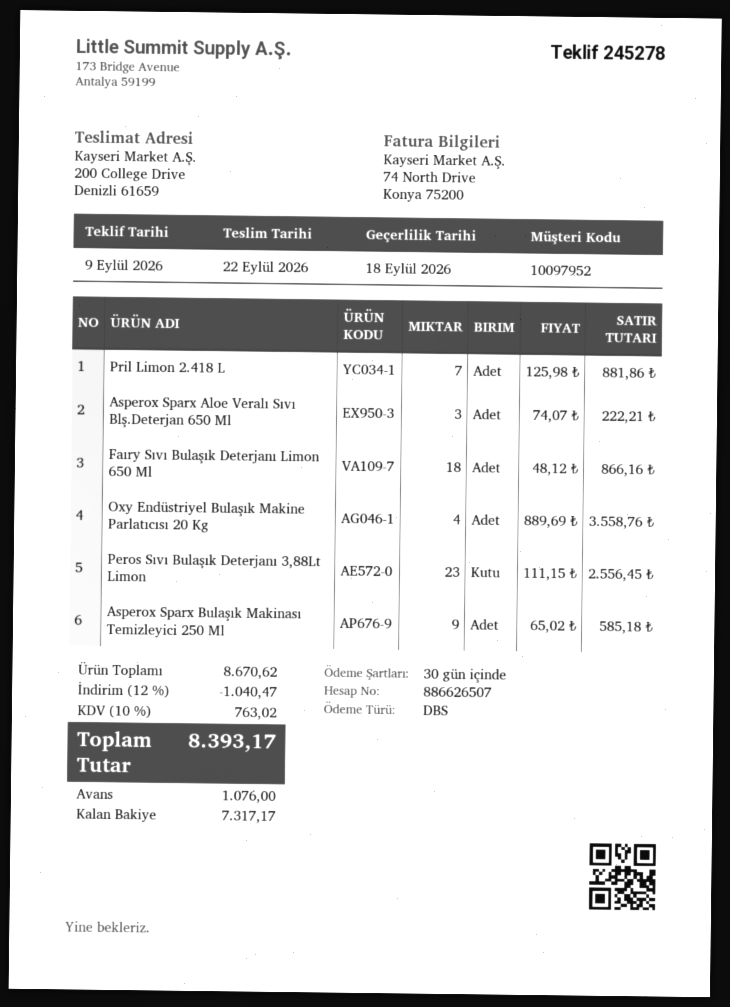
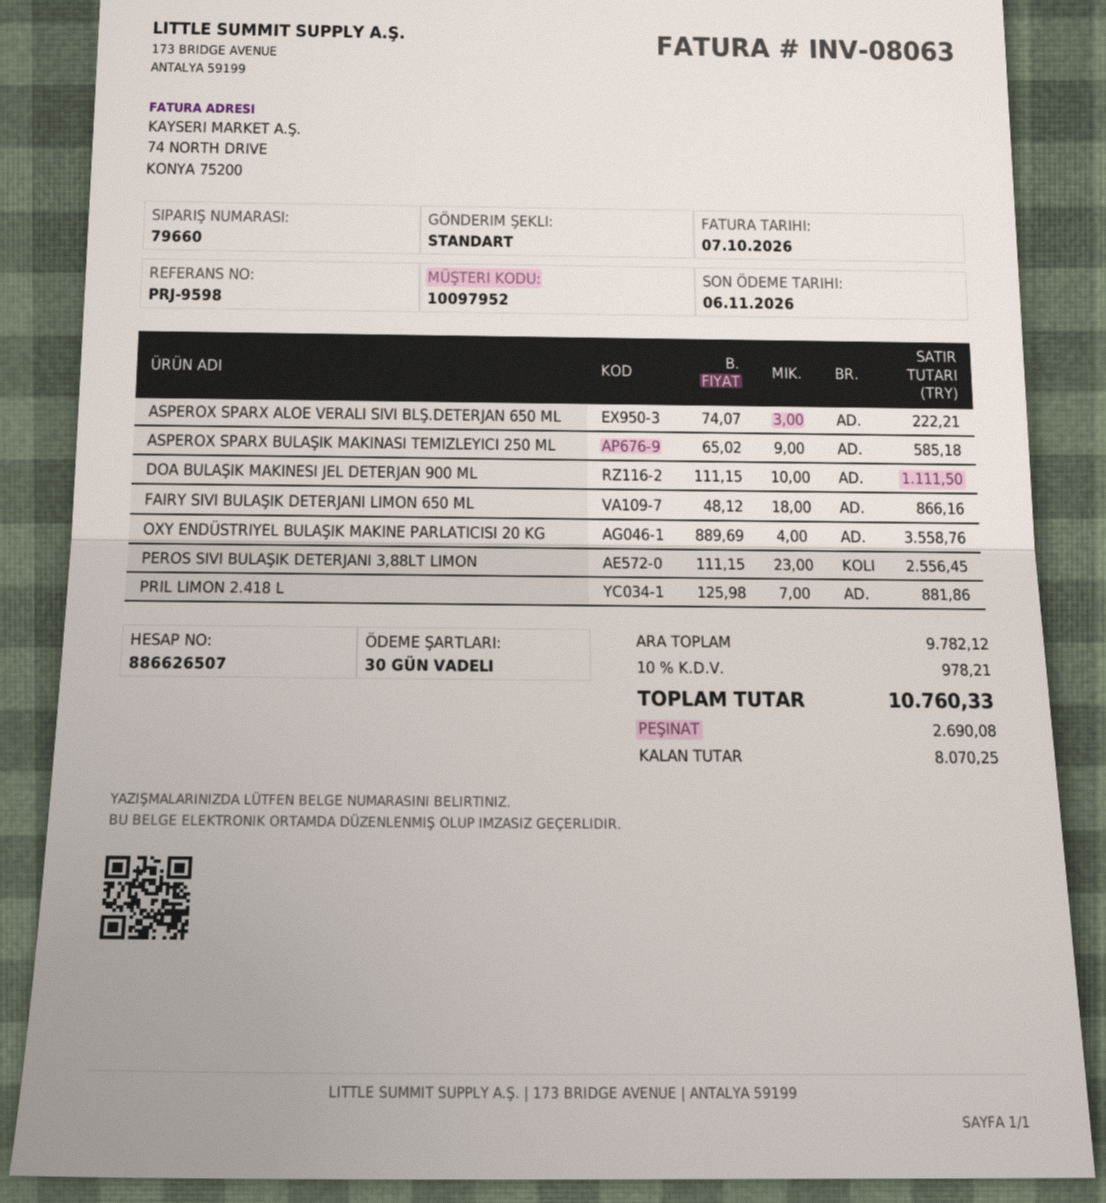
DOA BULAŞIK MAKINESI JEL DETERJAN 900 ML: none -> 10 x 111.15 = 1111.50
subtotal: 8670.62 -> 9782.12
discount: 12% = 1040.47 -> none
tax: 10% = 763.02 -> 10% = 978.21
total: 8393.17 -> 10760.33
deposit: 1076.00 -> 2690.08
balance: 7317.17 -> 8070.25

